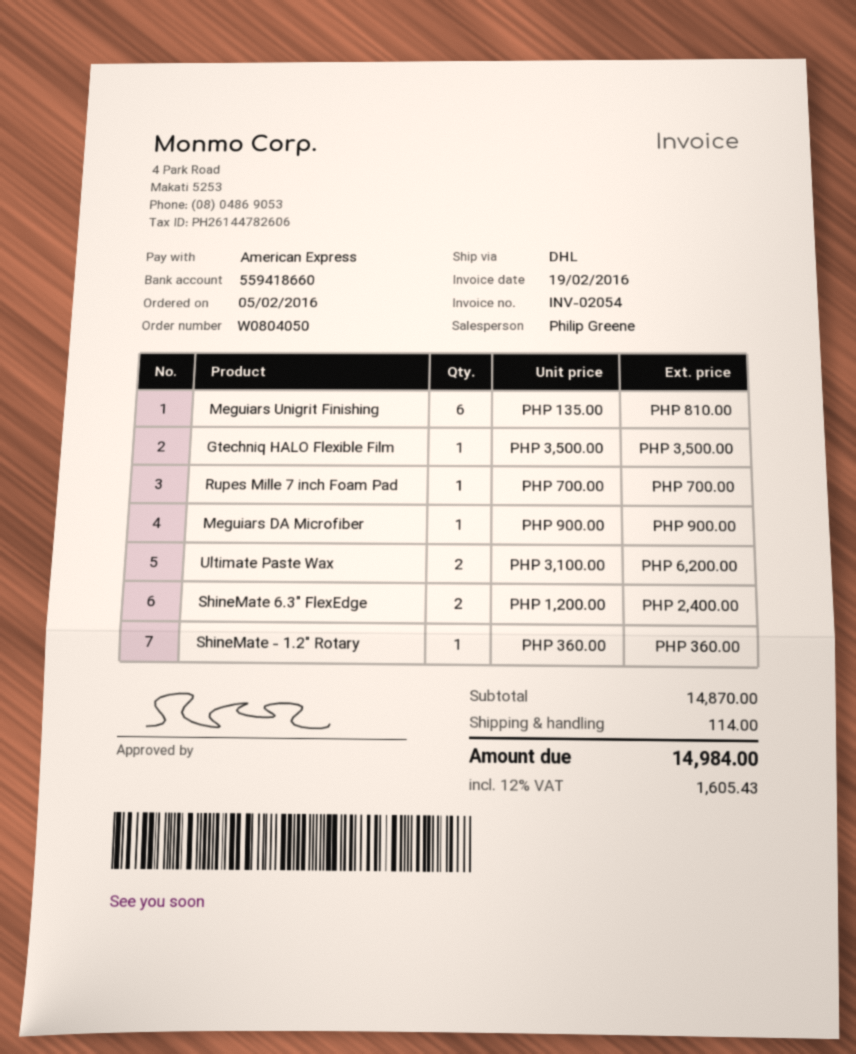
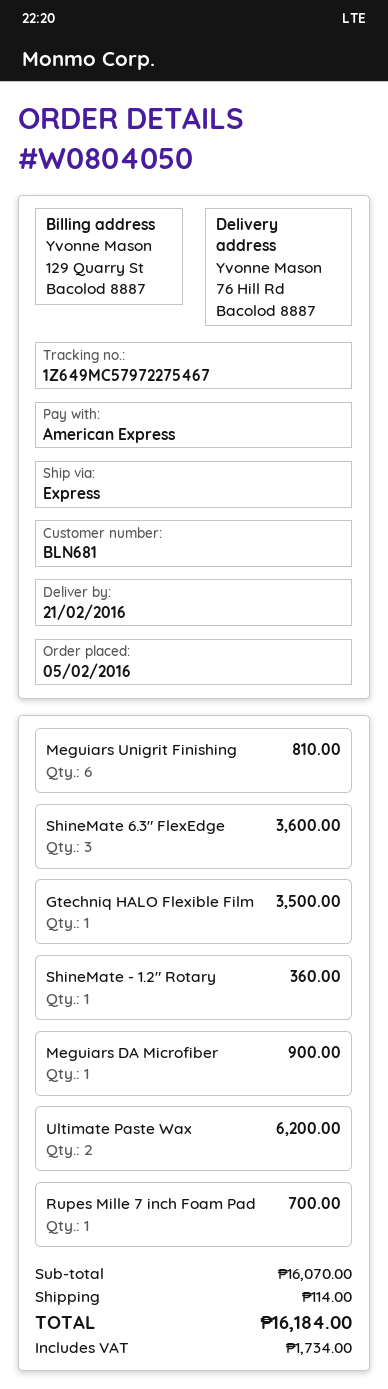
shipping method: DHL -> express
ShineMate 6.3″ FlexEdge: 2 for 2400.00 -> 3 for 3600.00
subtotal: 14870.00 -> 16070.00
tax: 1605.43 -> 1734.00
total: 14984.00 -> 16184.00

